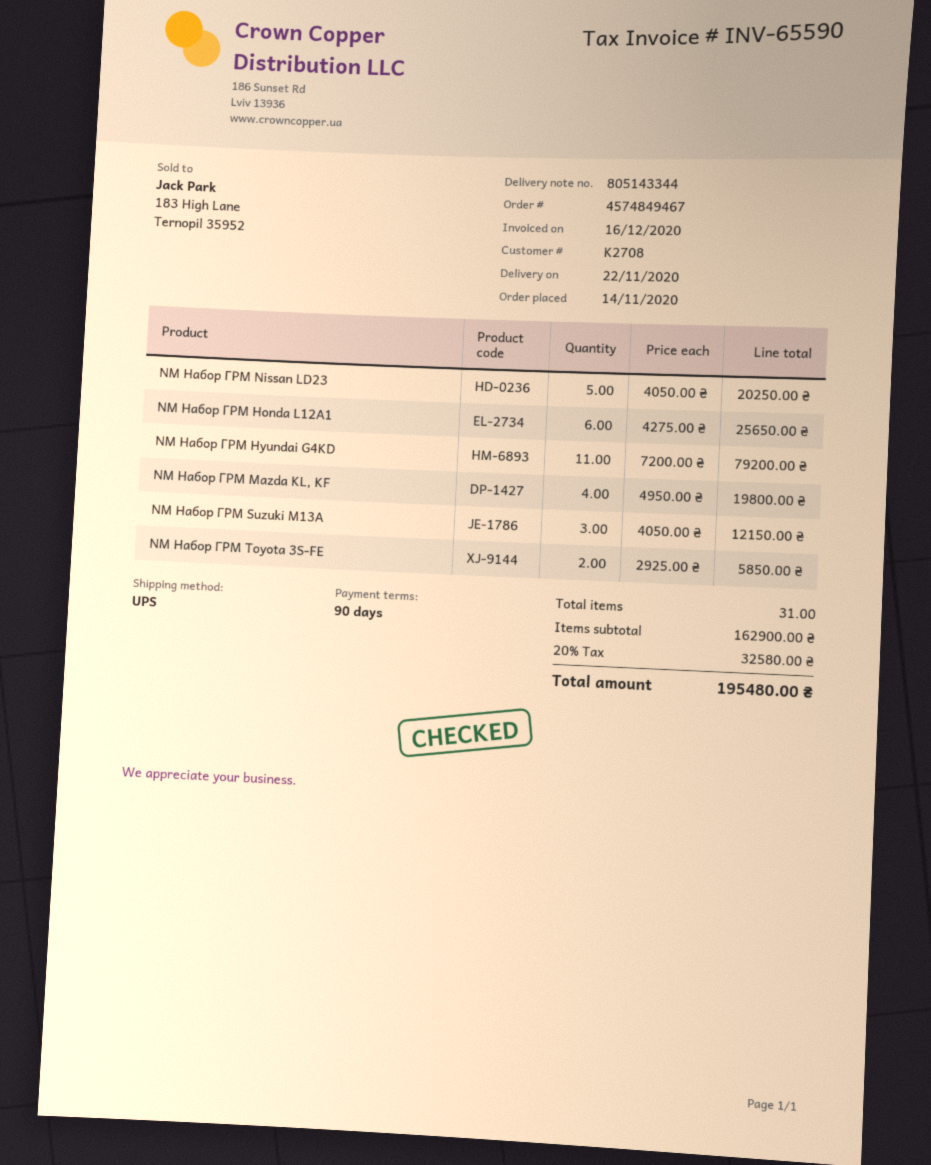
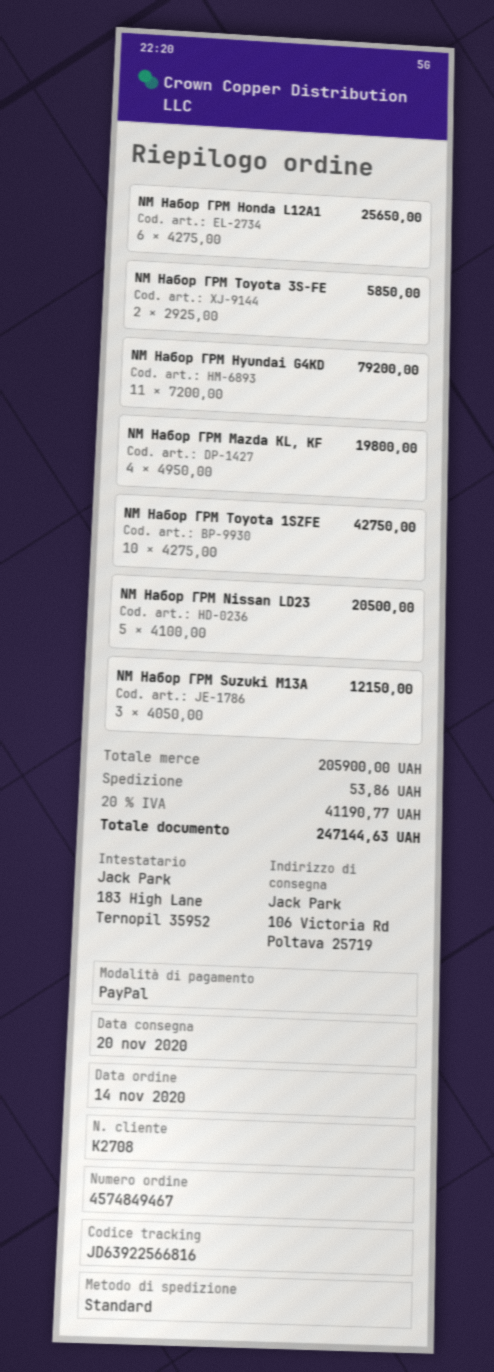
delivery date: 2020-11-22 -> 2020-11-20
shipping method: UPS -> standard
NM Набор ГРМ Nissan LD23: 5 x 4050.00 = 20250.00 -> 5 x 4100.00 = 20500.00
NM Набор ГРМ Toyota 1SZFE: none -> 10 x 4275.00 = 42750.00
subtotal: 162900.00 -> 205900.00
shipping: none -> 53.86
tax: 20% = 32580.00 -> 20% = 41190.77
total: 195480.00 -> 247144.63

